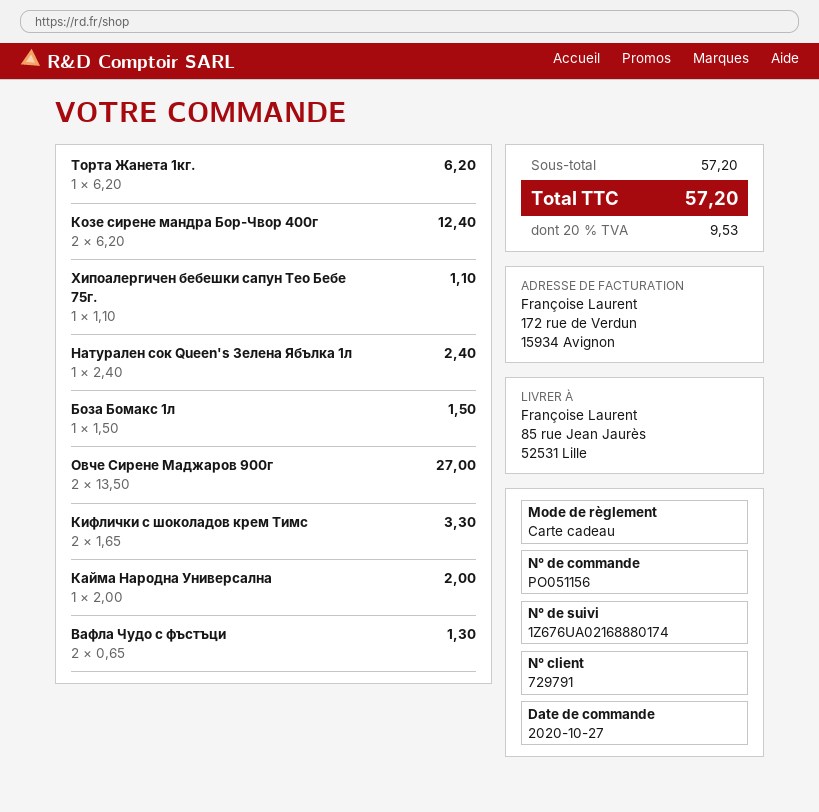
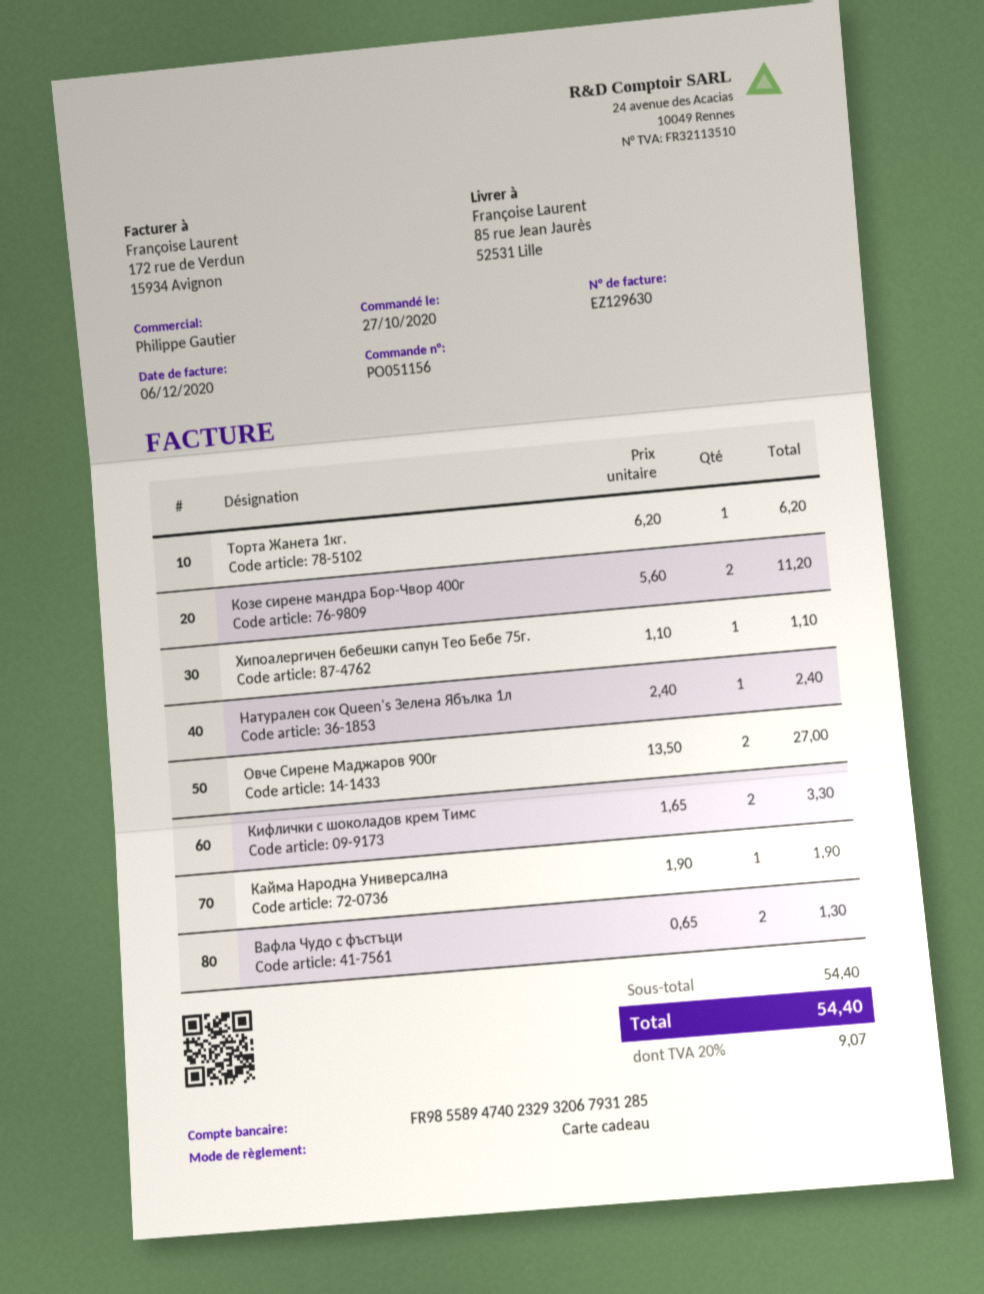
Козе сирене мандра Бор-Чвор 400г: 2 x 6.20 = 12.40 -> 2 x 5.60 = 11.20
Боза Бомакс 1л: 1 x 1.50 = 1.50 -> none
Кайма Народна Универсална: 1 x 2.00 = 2.00 -> 1 x 1.90 = 1.90
subtotal: 57.20 -> 54.40
tax: 20% = 9.53 -> 20% = 9.07
total: 57.20 -> 54.40

